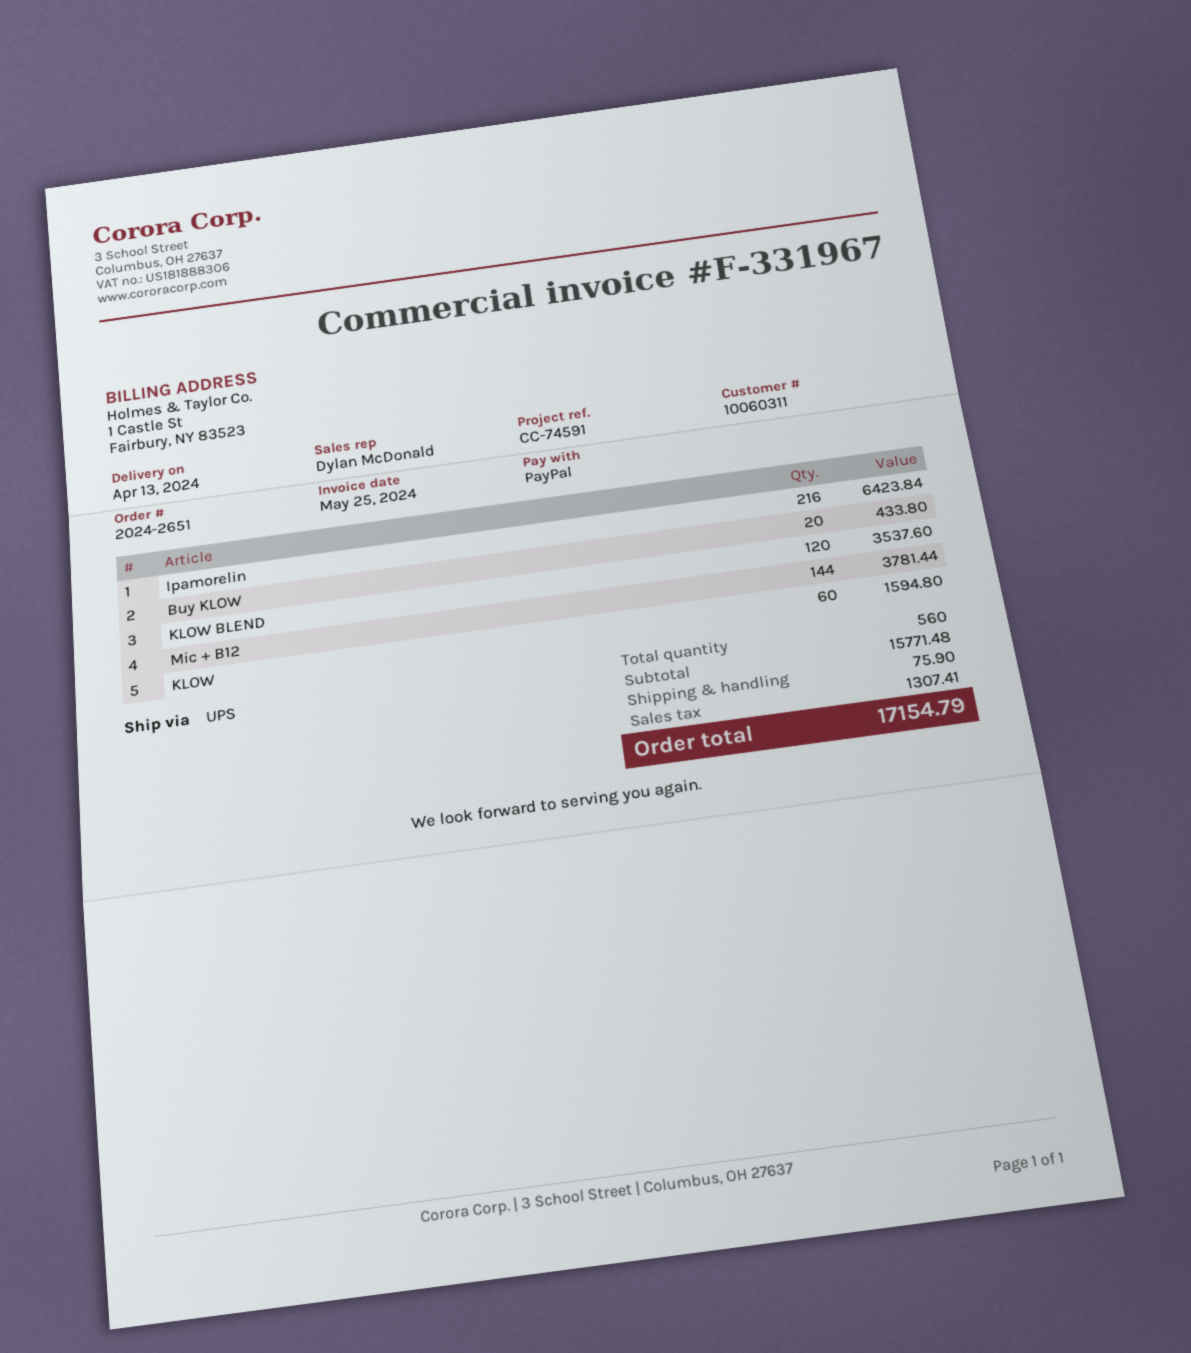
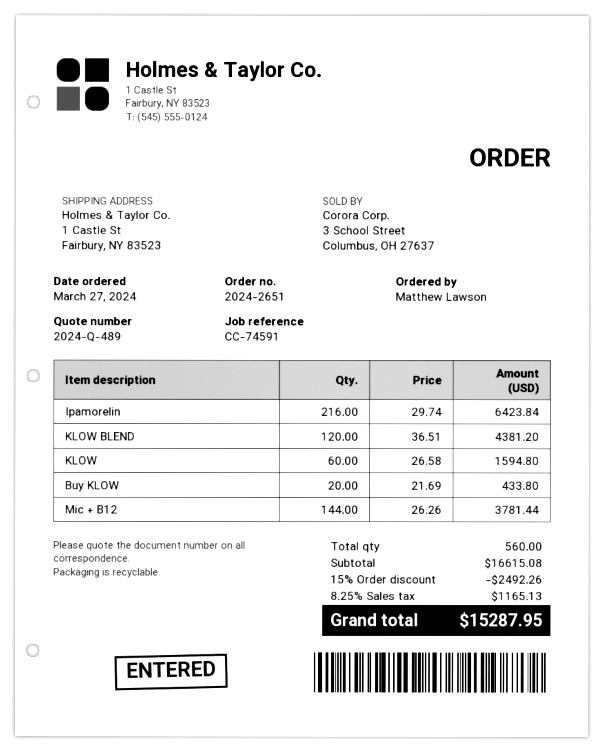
KLOW BLEND: 120 for 3537.60 -> 120 for 4381.20
subtotal: 15771.48 -> 16615.08
discount: none -> 15% = 2492.26
shipping: 75.90 -> none
tax: 1307.41 -> 1165.13
total: 17154.79 -> 15287.95

